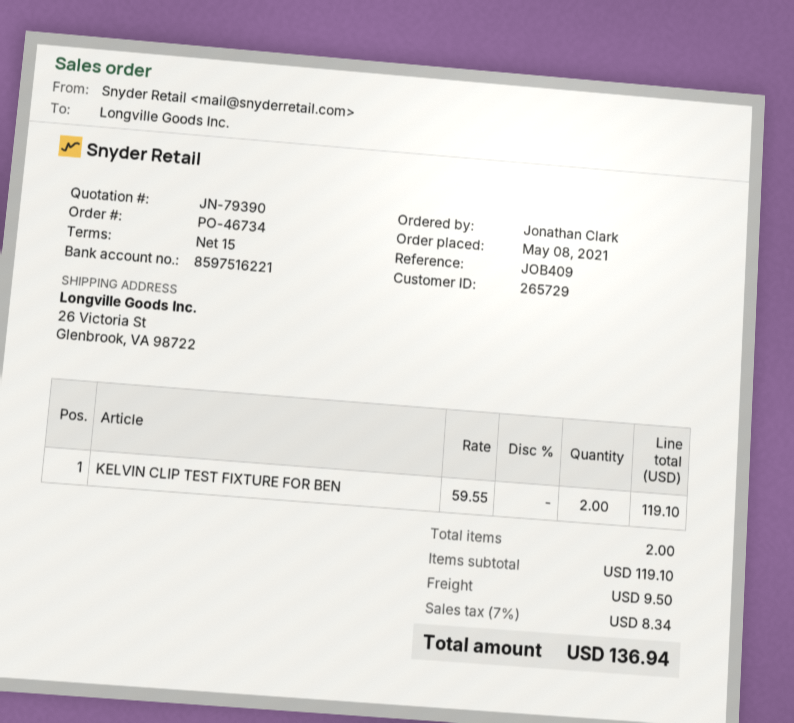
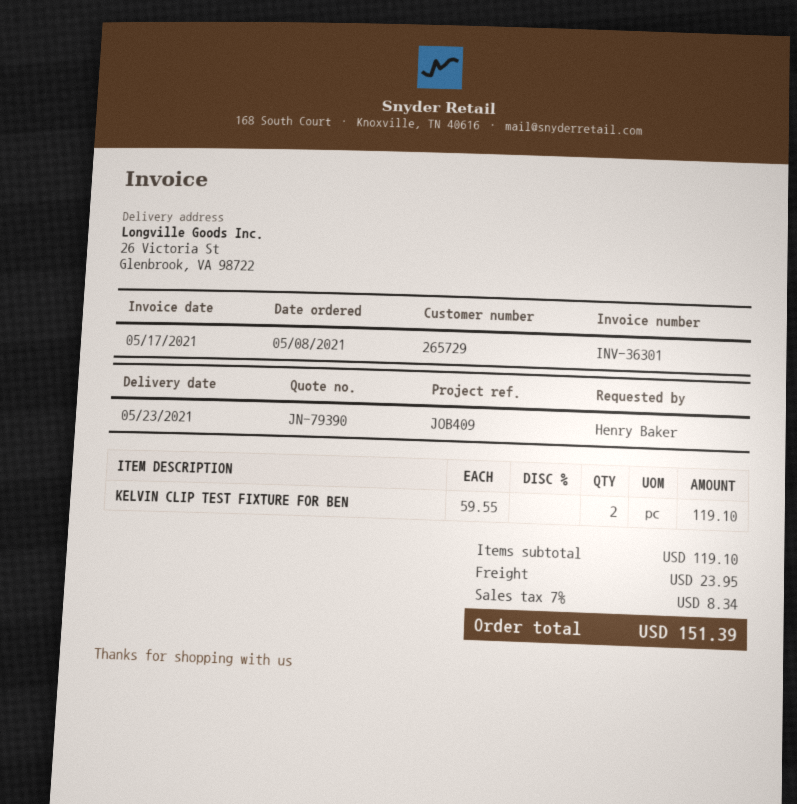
ordered by: Jonathan Clark -> Henry Baker
shipping: 9.50 -> 23.95
total: 136.94 -> 151.39

